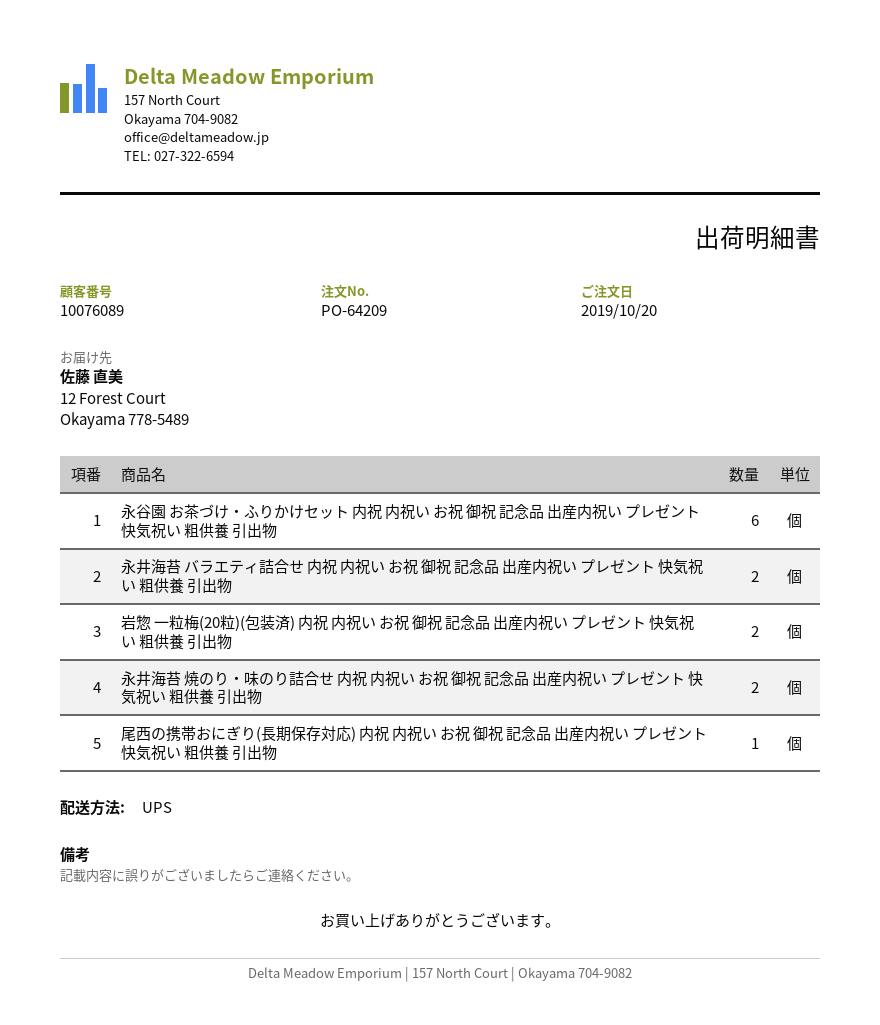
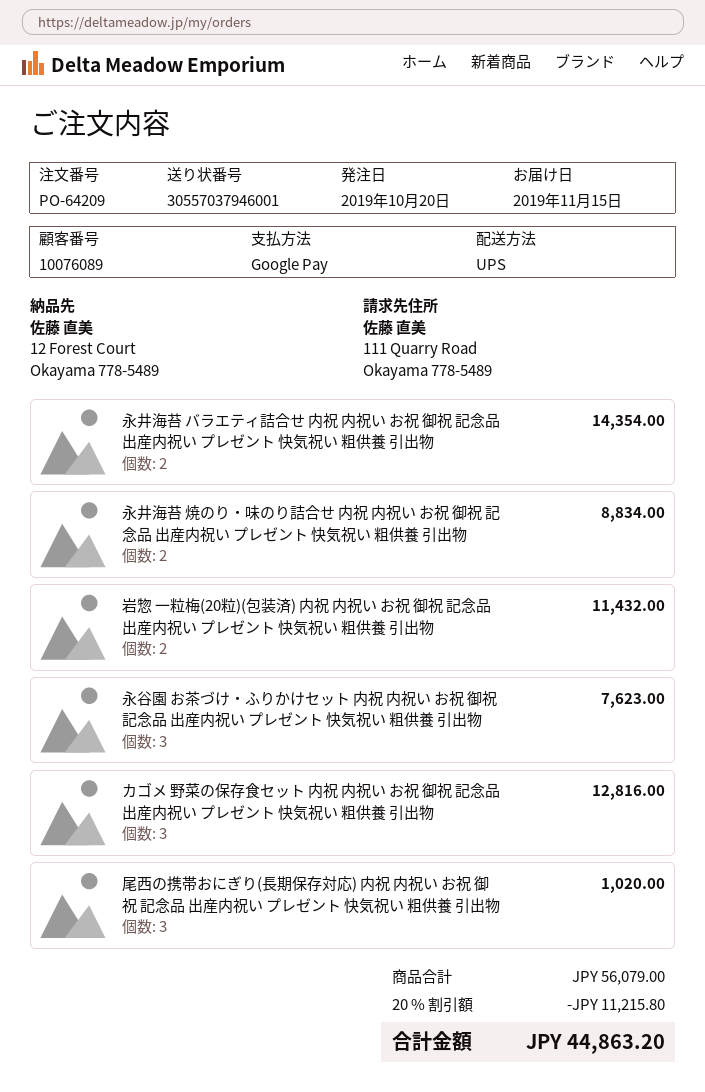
永谷園 お茶づけ・ふりかけセット 内祝 内祝い お祝 御祝 記念品 出産内祝い プレゼント 快気祝い 粗供養 引出物: 6 -> 3
尾西の携帯おにぎり(長期保存対応) 内祝 内祝い お祝 御祝 記念品 出産内祝い プレゼント 快気祝い 粗供養 引出物: 1 -> 3
カゴメ 野菜の保存食セット 内祝 内祝い お祝 御祝 記念品 出産内祝い プレゼント 快気祝い 粗供養 引出物: none -> 3

